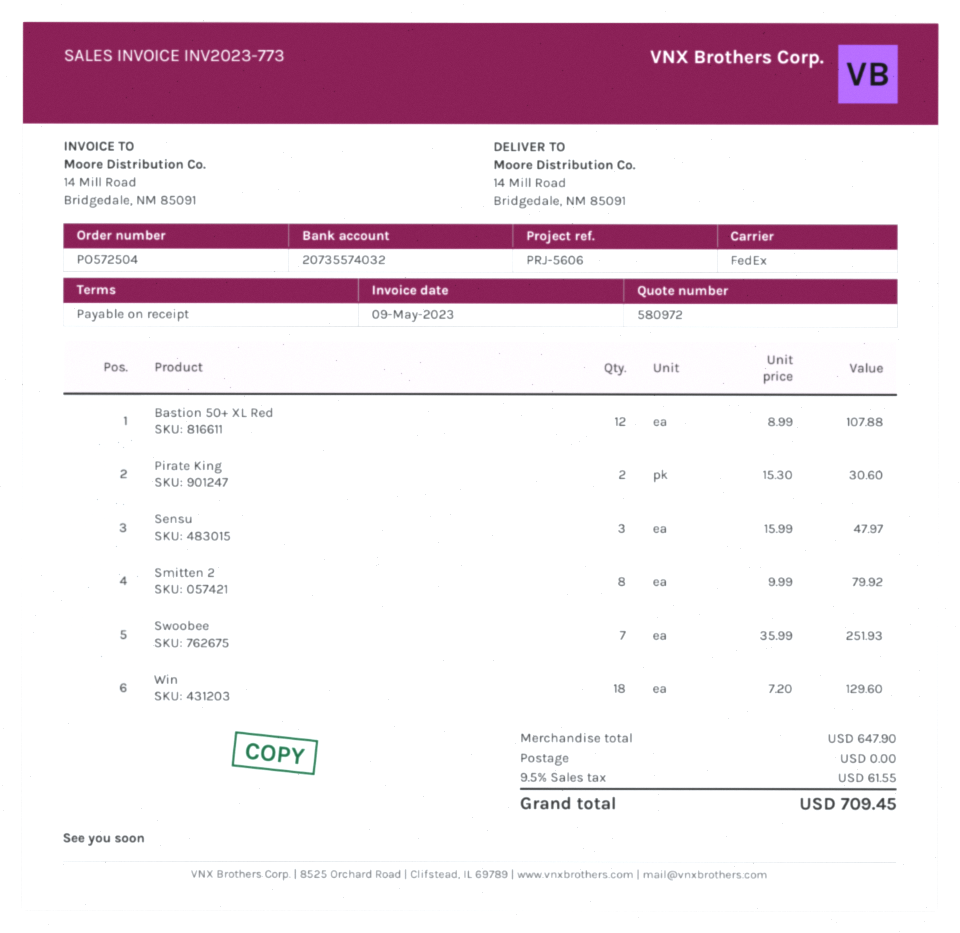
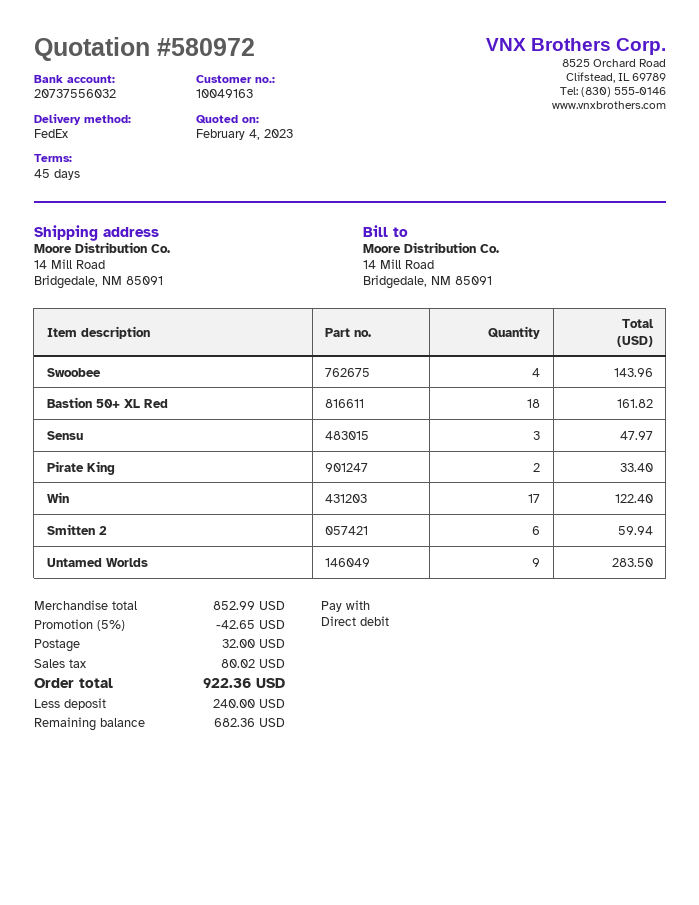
payment terms: on receipt -> 45 days
bank account: 20735574032 -> 20737556032
Bastion 50+ XL Red: 12 for 107.88 -> 18 for 161.82
Pirate King: 2 for 30.60 -> 2 for 33.40
Smitten 2: 8 for 79.92 -> 6 for 59.94
Swoobee: 7 for 251.93 -> 4 for 143.96
Win: 18 for 129.60 -> 17 for 122.40
Untamed Worlds: none -> 9 for 283.50
subtotal: 647.90 -> 852.99
discount: none -> 5% = 42.65
shipping: 0.00 -> 32.00
tax: 61.55 -> 80.02
total: 709.45 -> 922.36

